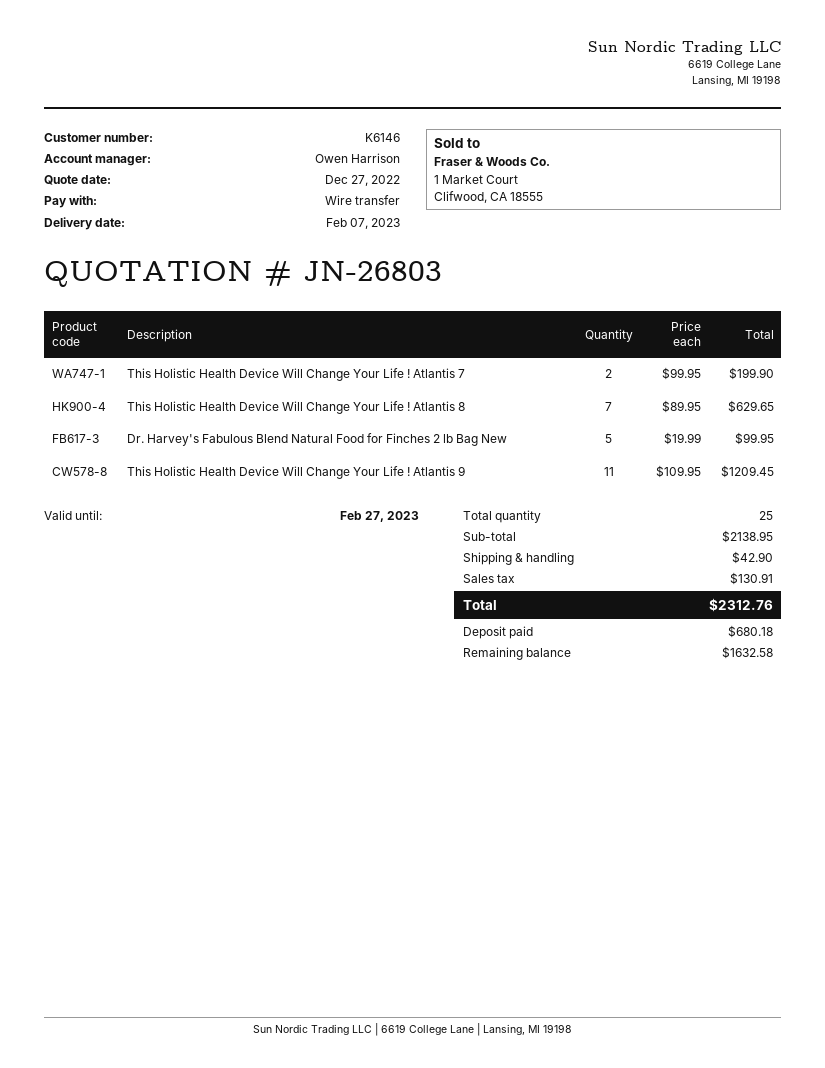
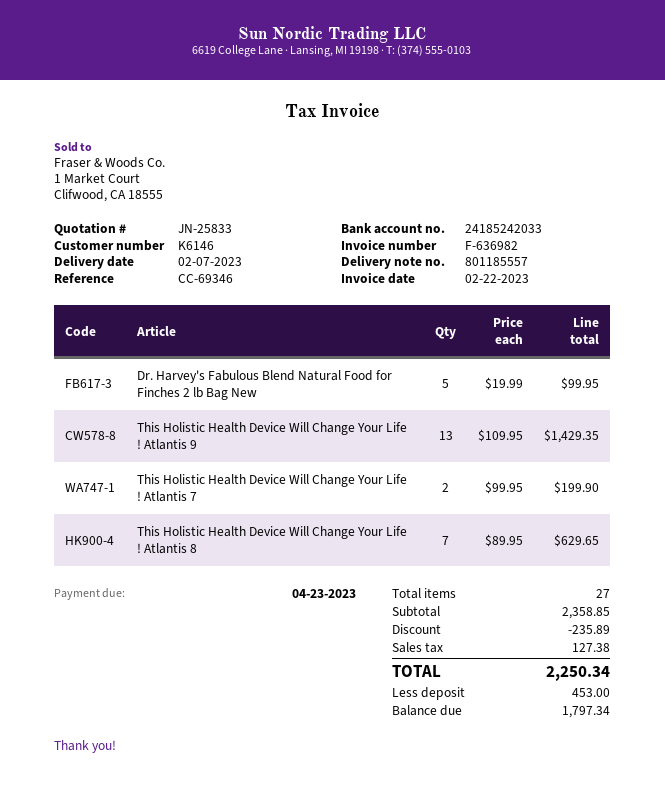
quote number: JN-26803 -> JN-25833
This Holistic Health Device Will Change Your Life ! Atlantis 9: 11 x 109.95 = 1209.45 -> 13 x 109.95 = 1429.35
total quantity: 25 -> 27
subtotal: 2138.95 -> 2358.85
discount: none -> 235.89
shipping: 42.90 -> none
tax: 130.91 -> 127.38
total: 2312.76 -> 2250.34
deposit: 680.18 -> 453.00
balance: 1632.58 -> 1797.34

